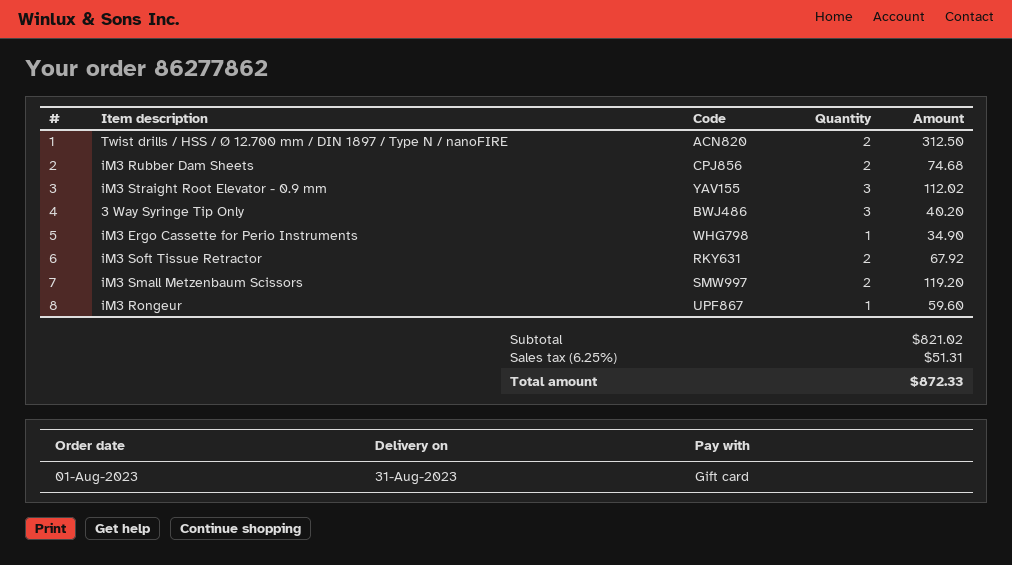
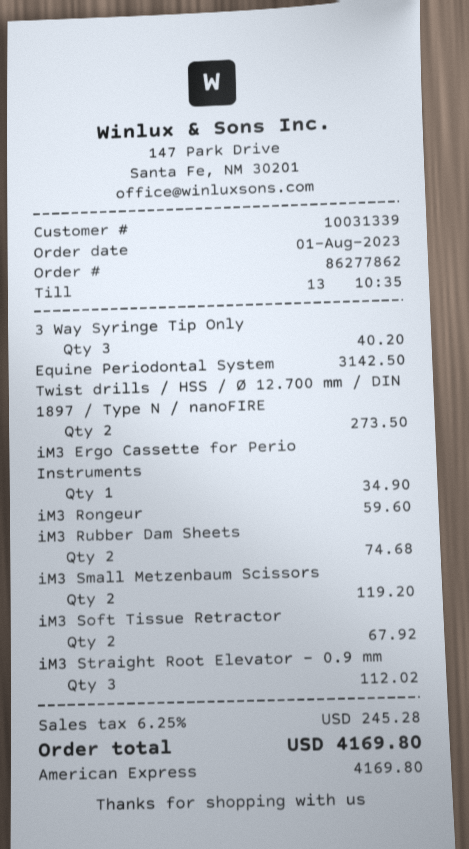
payment method: gift card -> American Express
Twist drills / HSS / Ø 12.700 mm / DIN 1897 / Type N / nanoFIRE: 2 for 312.50 -> 2 for 273.50
Equine Periodontal System: none -> 1 for 3142.50
tax: 6.25% = 51.31 -> 6.25% = 245.28
total: 872.33 -> 4169.80

